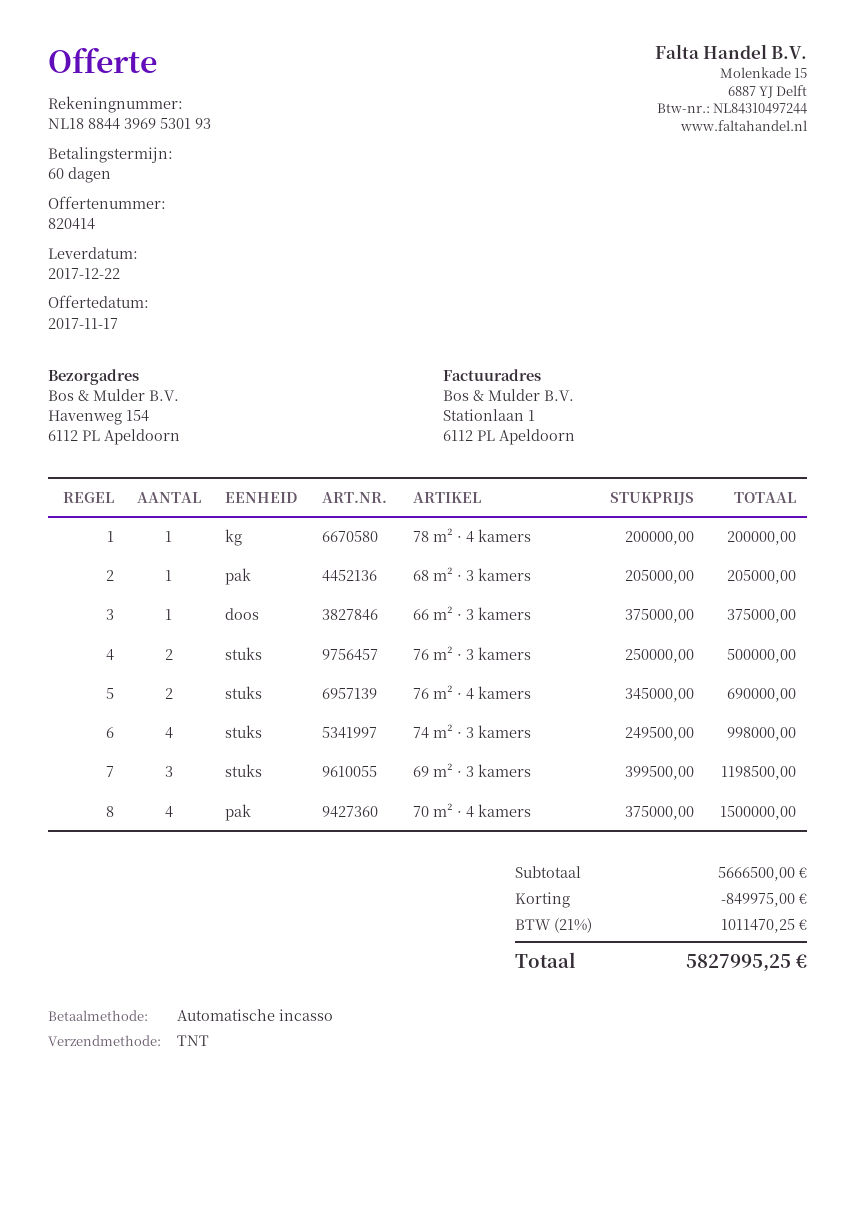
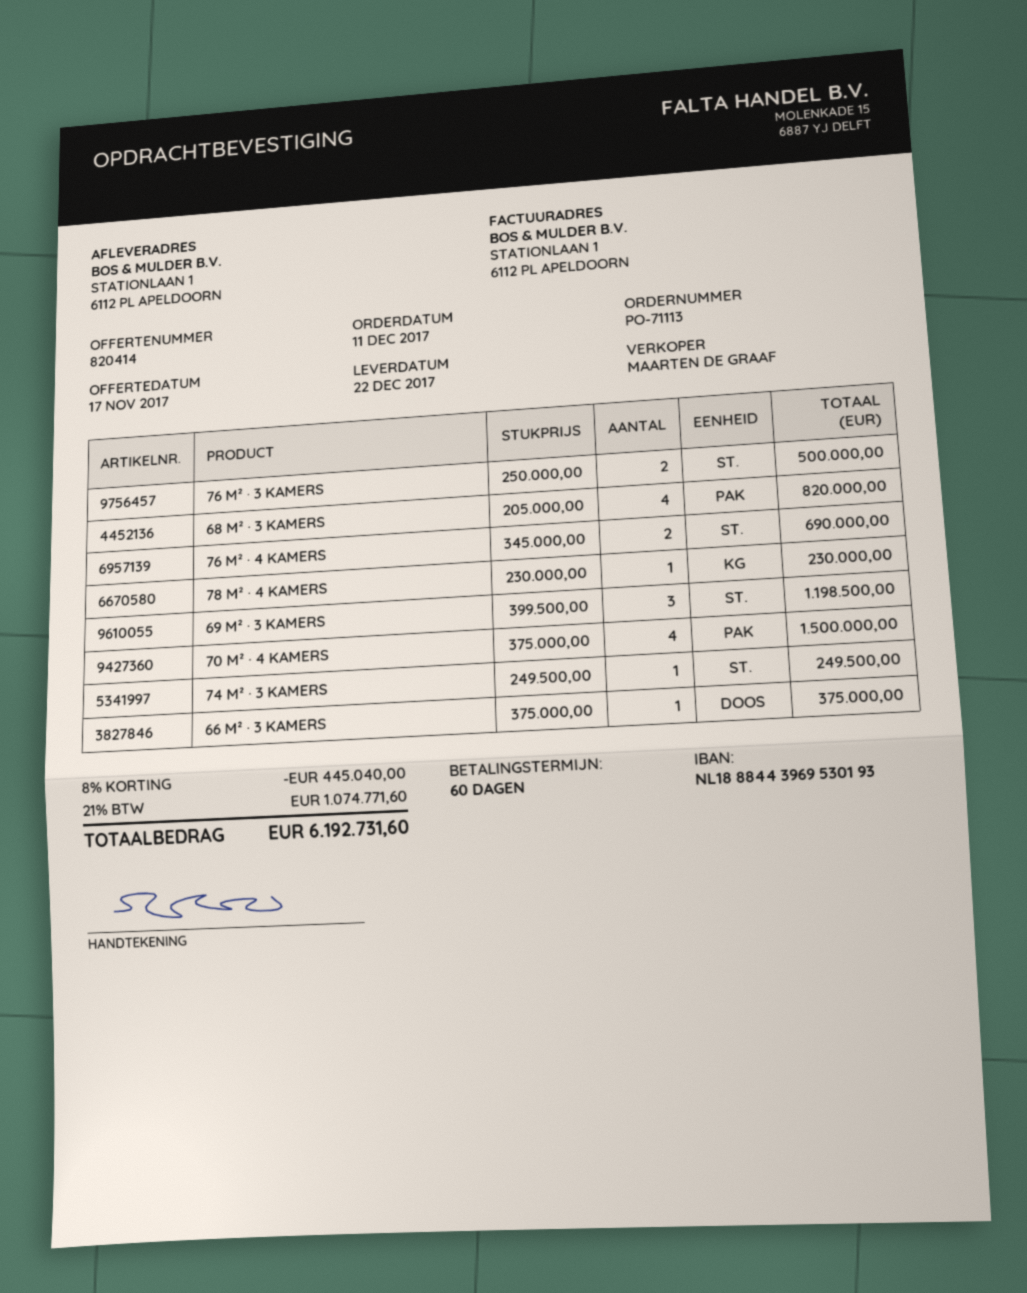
ship to: Havenweg 154, 6112 PL Apeldoorn -> STATIONLAAN 1, 6112 PL APELDOORN
78 m² · 4 kamers: 1 x 200000.00 = 200000.00 -> 1 x 230000.00 = 230000.00
68 m² · 3 kamers: 1 x 205000.00 = 205000.00 -> 4 x 205000.00 = 820000.00
74 m² · 3 kamers: 4 x 249500.00 = 998000.00 -> 1 x 249500.00 = 249500.00
discount: 849975.00 -> 445040.00
tax: 21% = 1011470.25 -> 21% = 1074771.60
total: 5827995.25 -> 6192731.60

